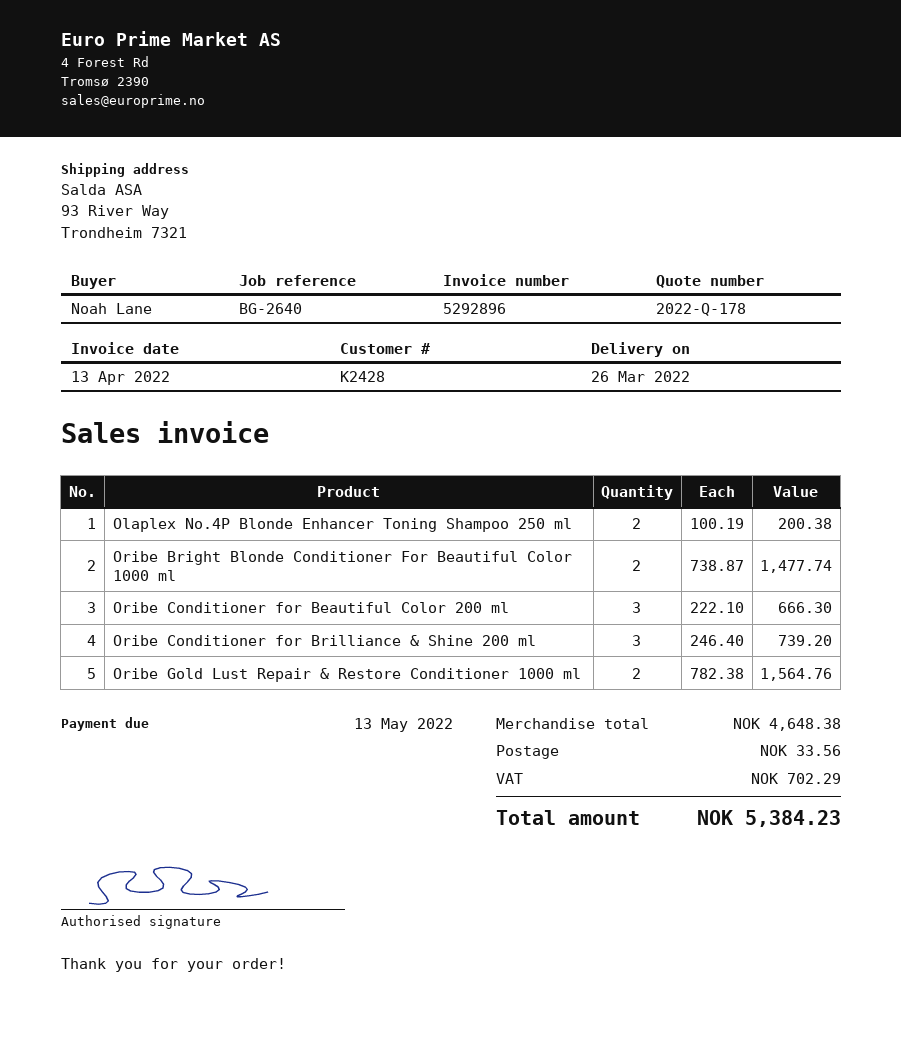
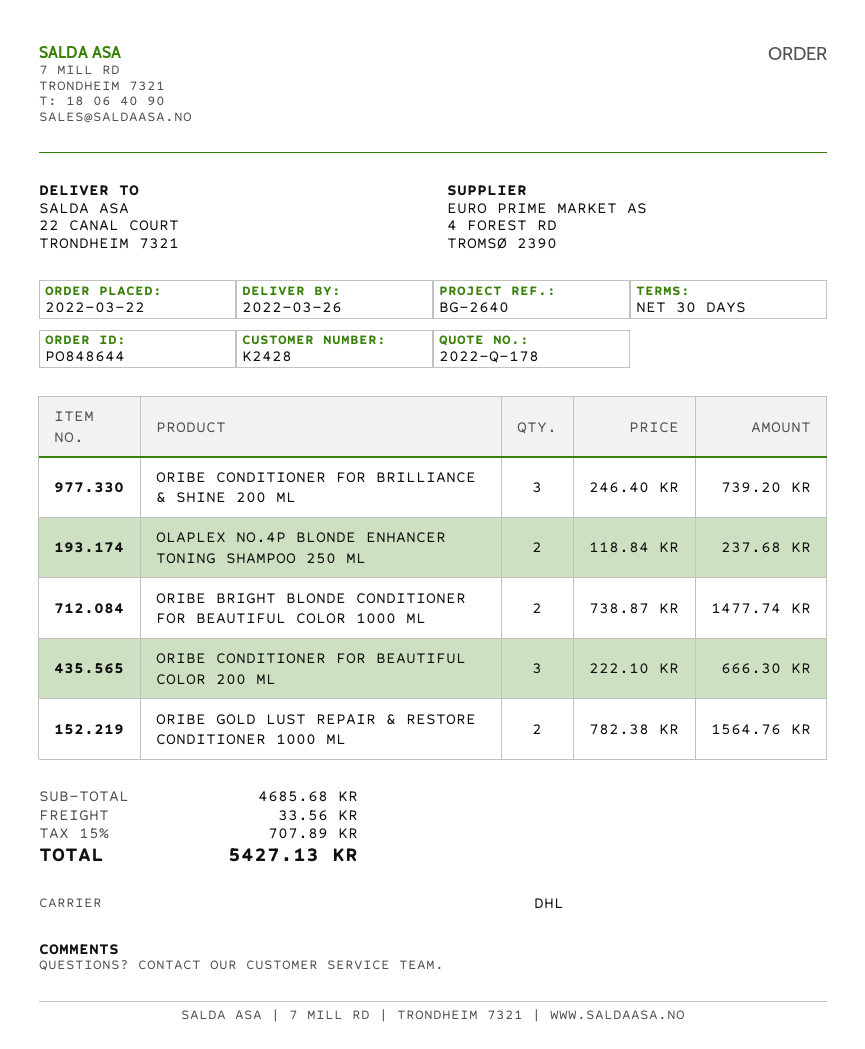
ship to: 93 River Way, Trondheim 7321 -> 22 CANAL COURT, TRONDHEIM 7321
Olaplex No.4P Blonde Enhancer Toning Shampoo 250 ml: 2 x 100.19 = 200.38 -> 2 x 118.84 = 237.68
subtotal: 4648.38 -> 4685.68
tax: 702.29 -> 707.89
total: 5384.23 -> 5427.13

